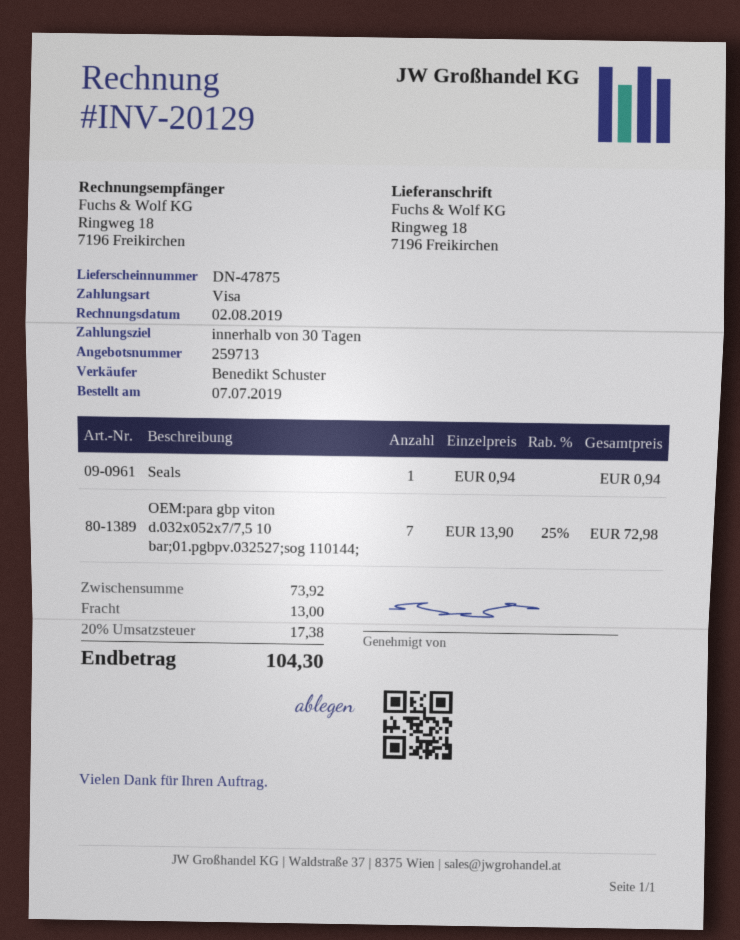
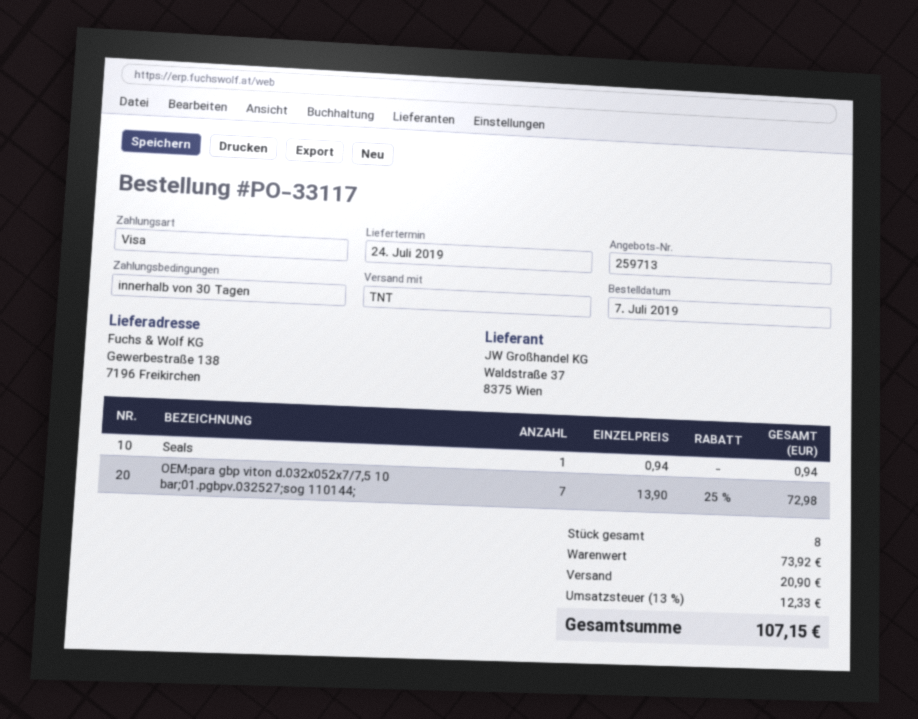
ship to: Ringweg 18, 7196 Freikirchen -> Gewerbestraße 138, 7196 Freikirchen
shipping: 13.00 -> 20.90
tax: 20% = 17.38 -> 13% = 12.33
total: 104.30 -> 107.15

